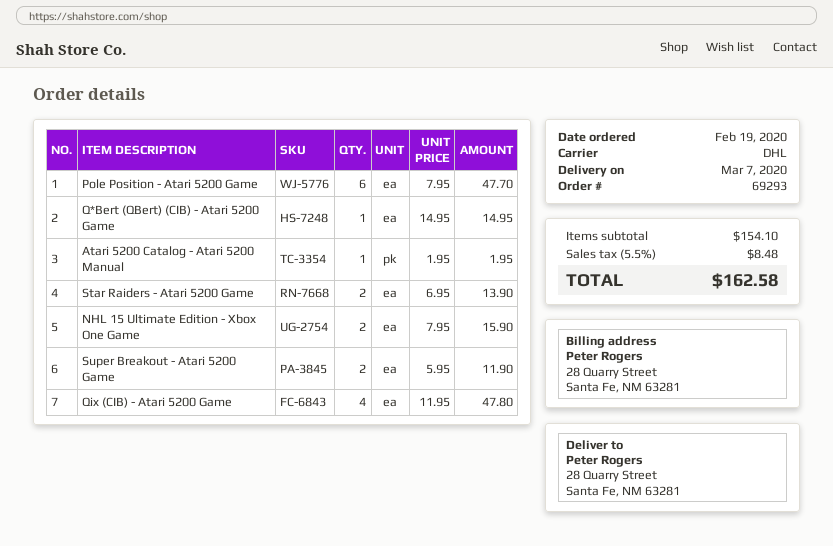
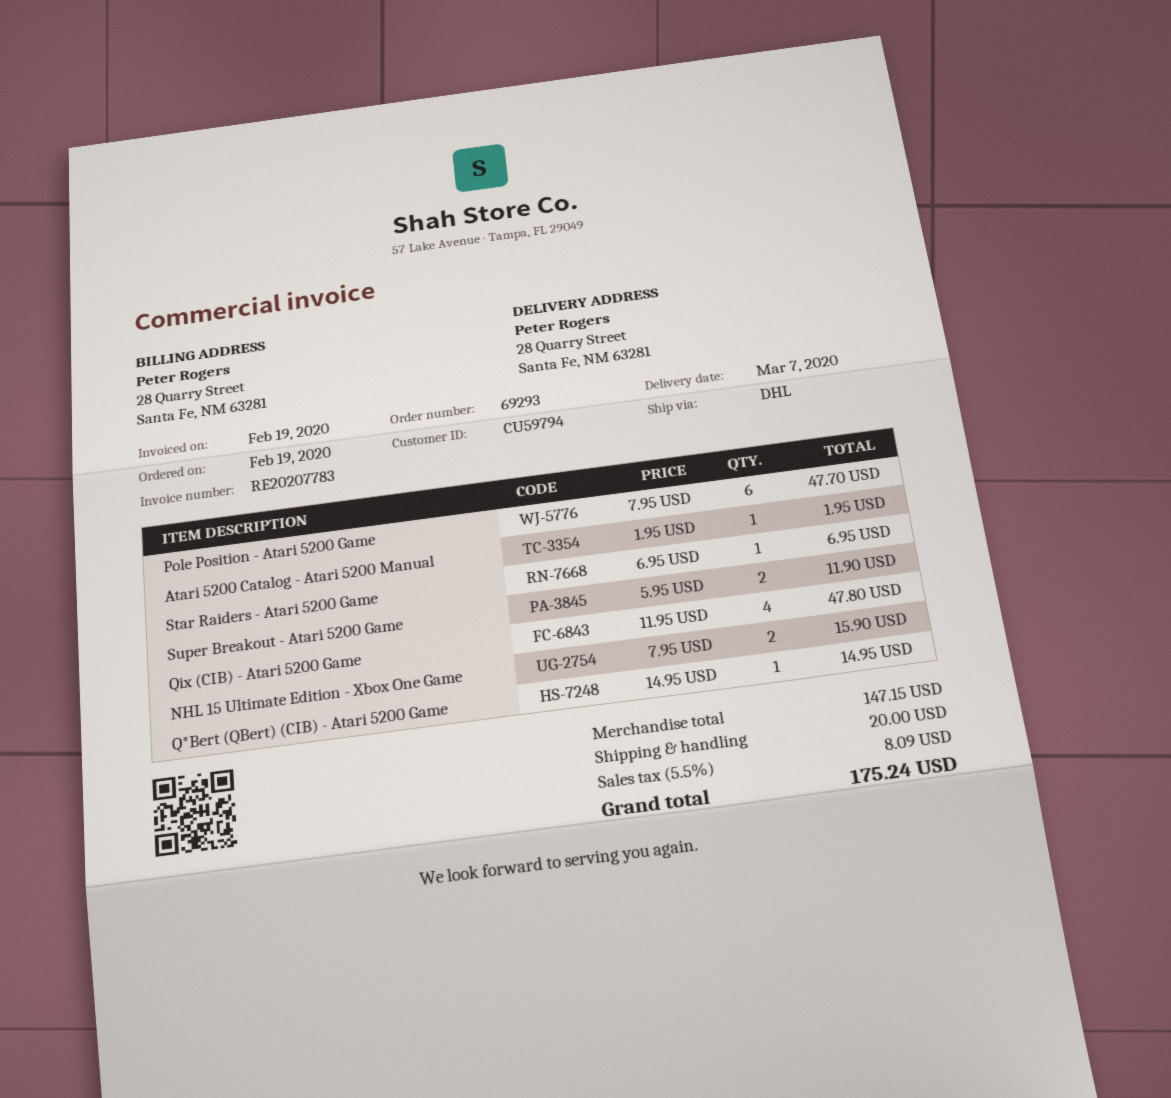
Star Raiders - Atari 5200 Game: 2 x 6.95 = 13.90 -> 1 x 6.95 = 6.95
subtotal: 154.10 -> 147.15
shipping: none -> 20.00
tax: 5.5% = 8.48 -> 5.5% = 8.09
total: 162.58 -> 175.24

